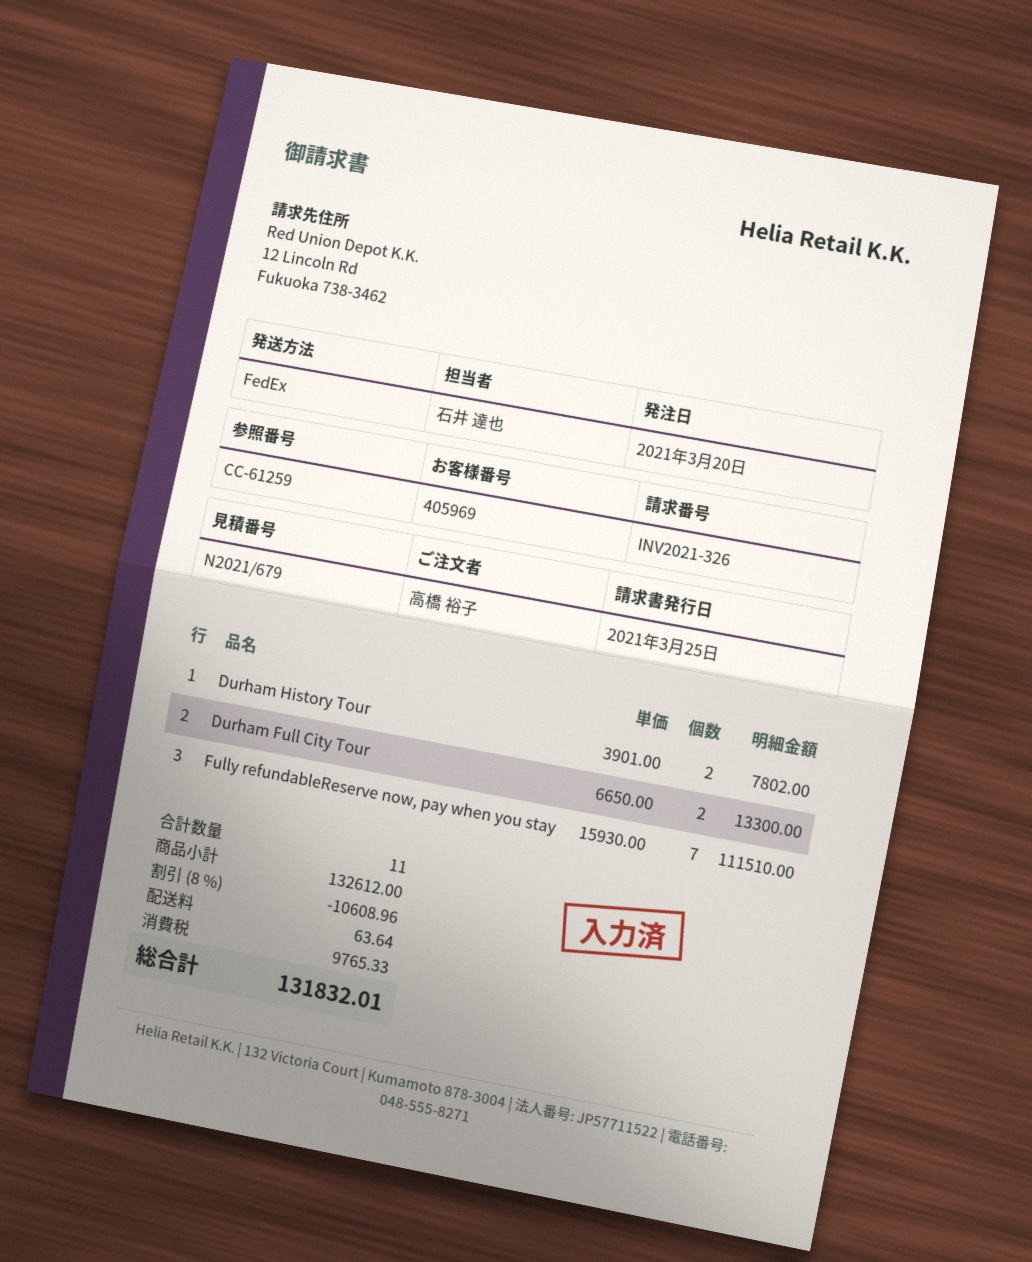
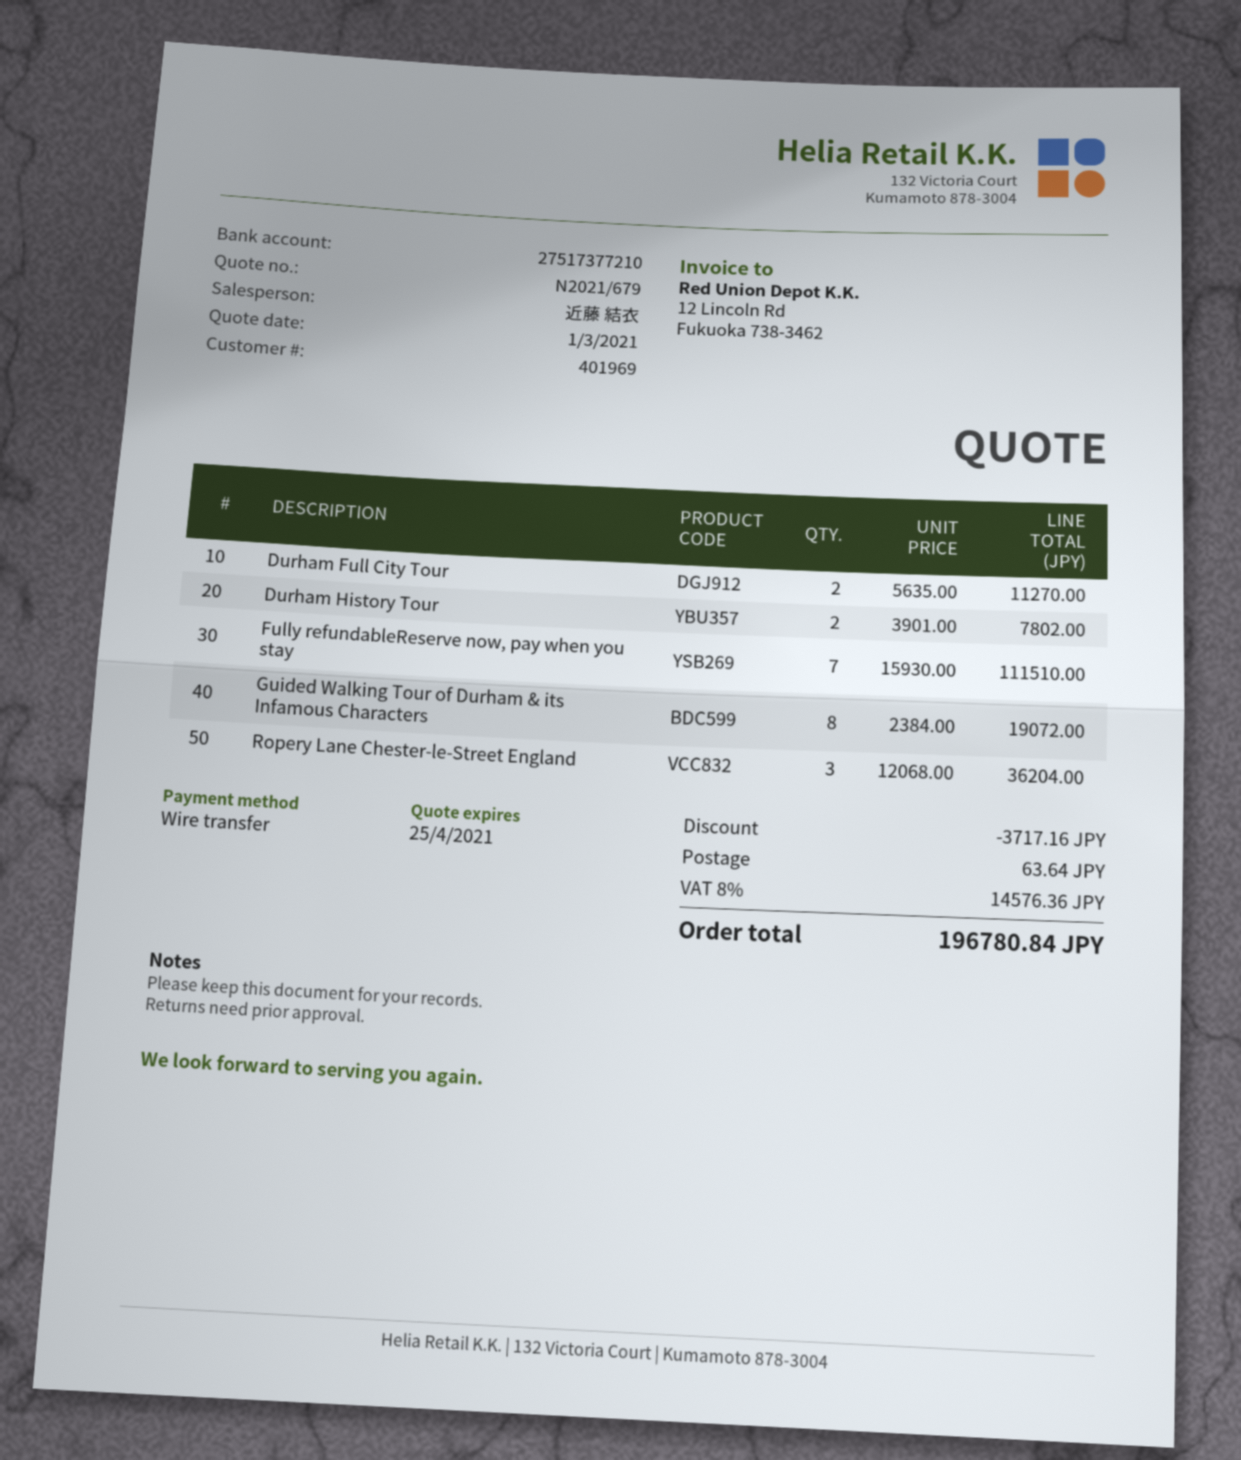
customer number: 405969 -> 401969
sales rep: 石井 達也 -> 近藤 結衣
Durham Full City Tour: 2 x 6650.00 = 13300.00 -> 2 x 5635.00 = 11270.00
Guided Walking Tour of Durham & its Infamous Characters: none -> 8 x 2384.00 = 19072.00
Ropery Lane Chester-le-Street England: none -> 3 x 12068.00 = 36204.00
discount: 10608.96 -> 3717.16
tax: 9765.33 -> 14576.36
total: 131832.01 -> 196780.84

